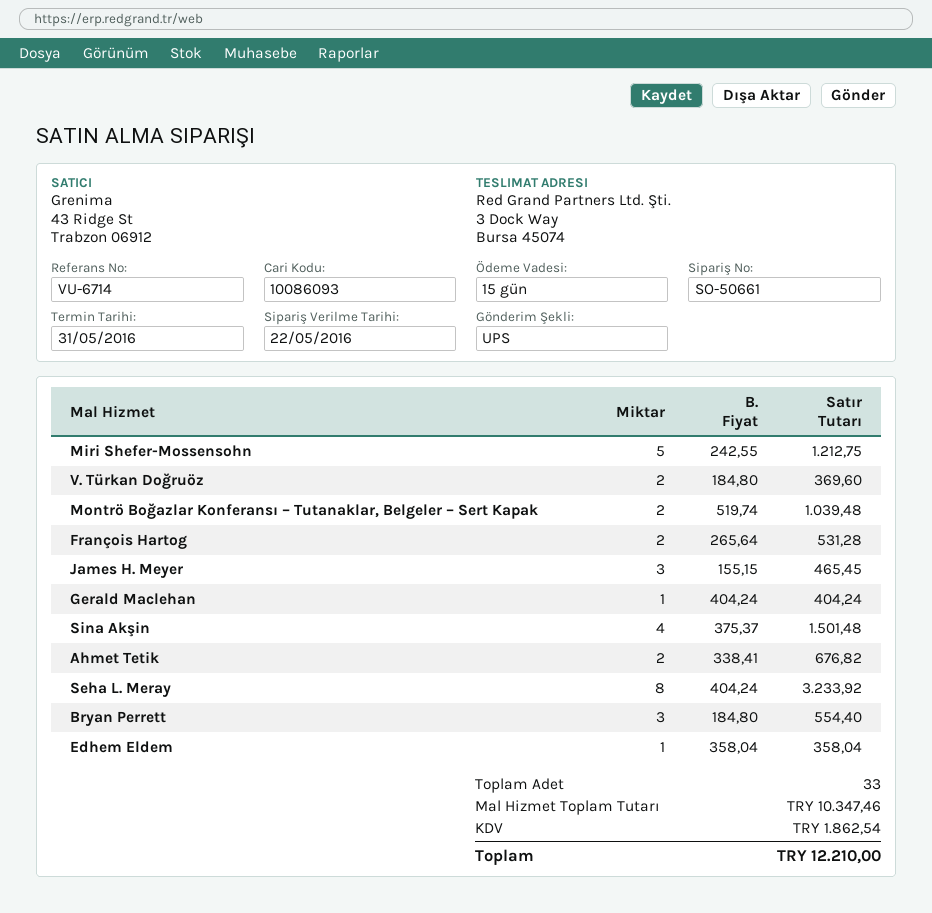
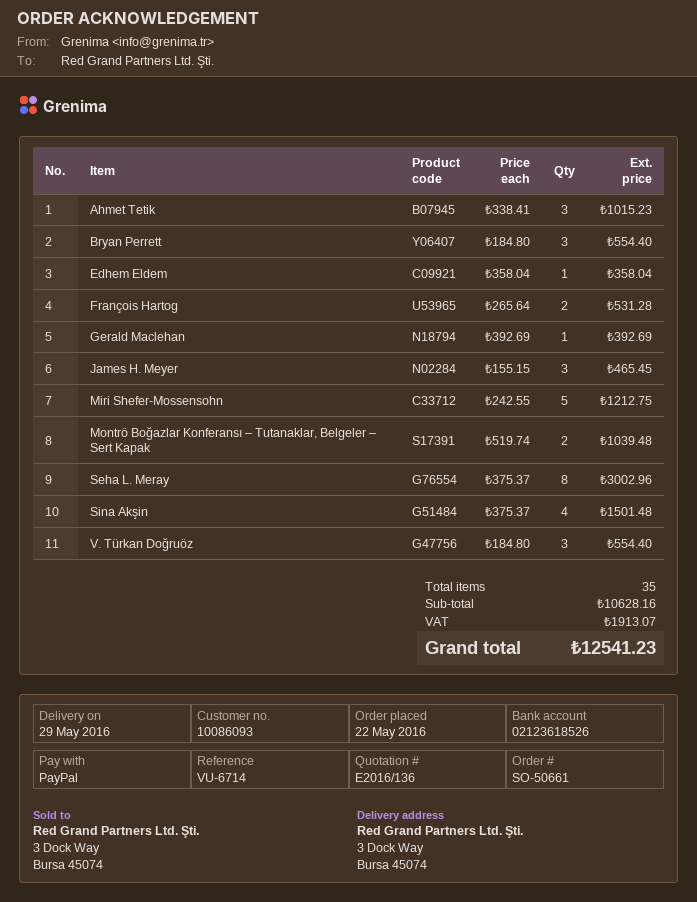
delivery date: 2016-05-31 -> 2016-05-29
V. Türkan Doğruöz: 2 x 184.80 = 369.60 -> 3 x 184.80 = 554.40
Gerald Maclehan: 1 x 404.24 = 404.24 -> 1 x 392.69 = 392.69
Ahmet Tetik: 2 x 338.41 = 676.82 -> 3 x 338.41 = 1015.23
Seha L. Meray: 8 x 404.24 = 3233.92 -> 8 x 375.37 = 3002.96
total quantity: 33 -> 35
subtotal: 10347.46 -> 10628.16
tax: 1862.54 -> 1913.07
total: 12210.00 -> 12541.23

